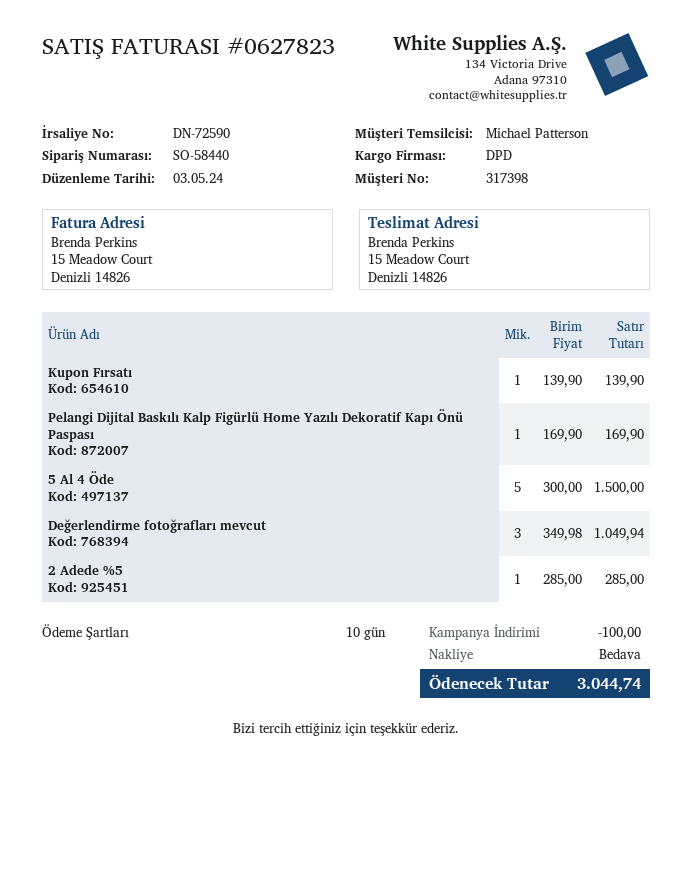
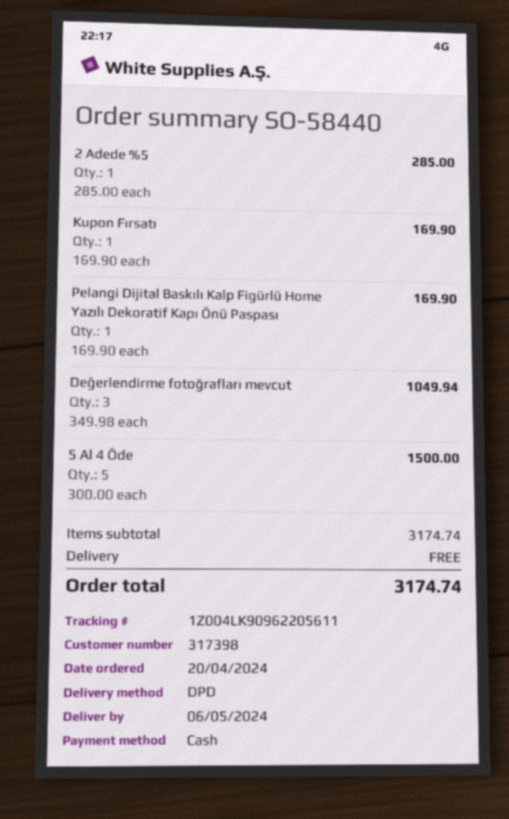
Kupon Fırsatı: 1 x 139.90 = 139.90 -> 1 x 169.90 = 169.90
discount: 100.00 -> none
total: 3044.74 -> 3174.74

